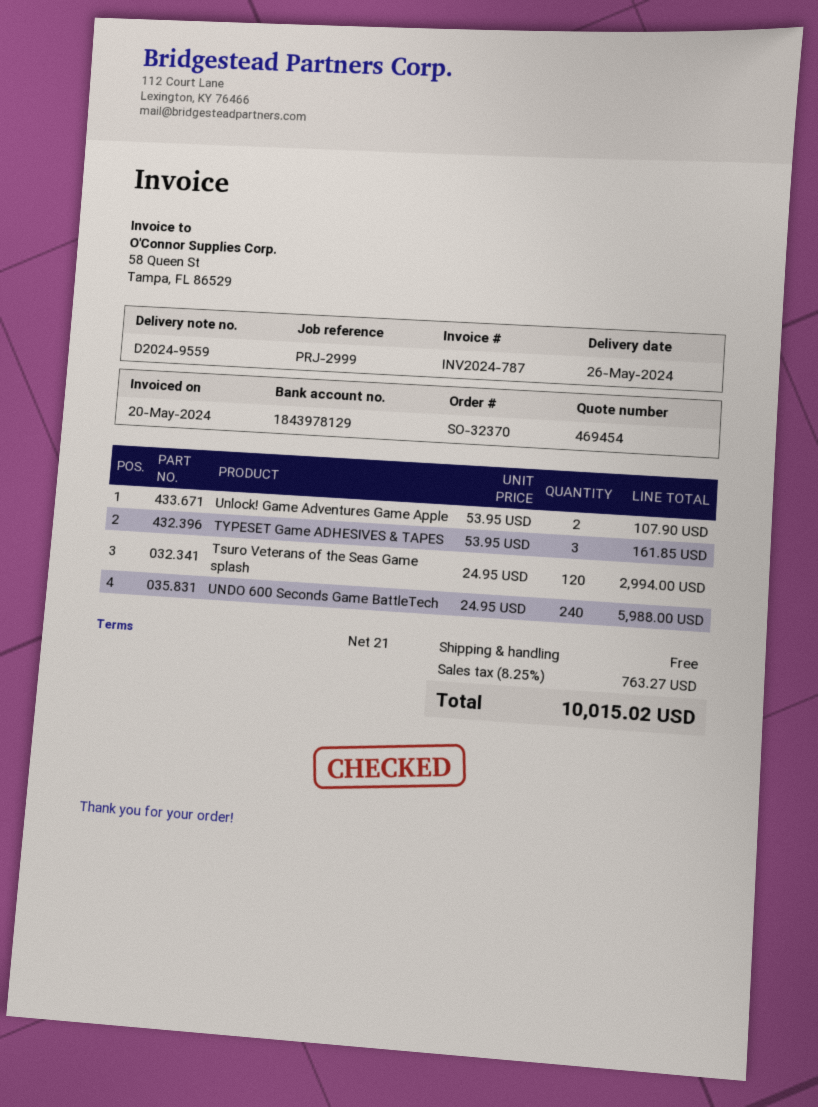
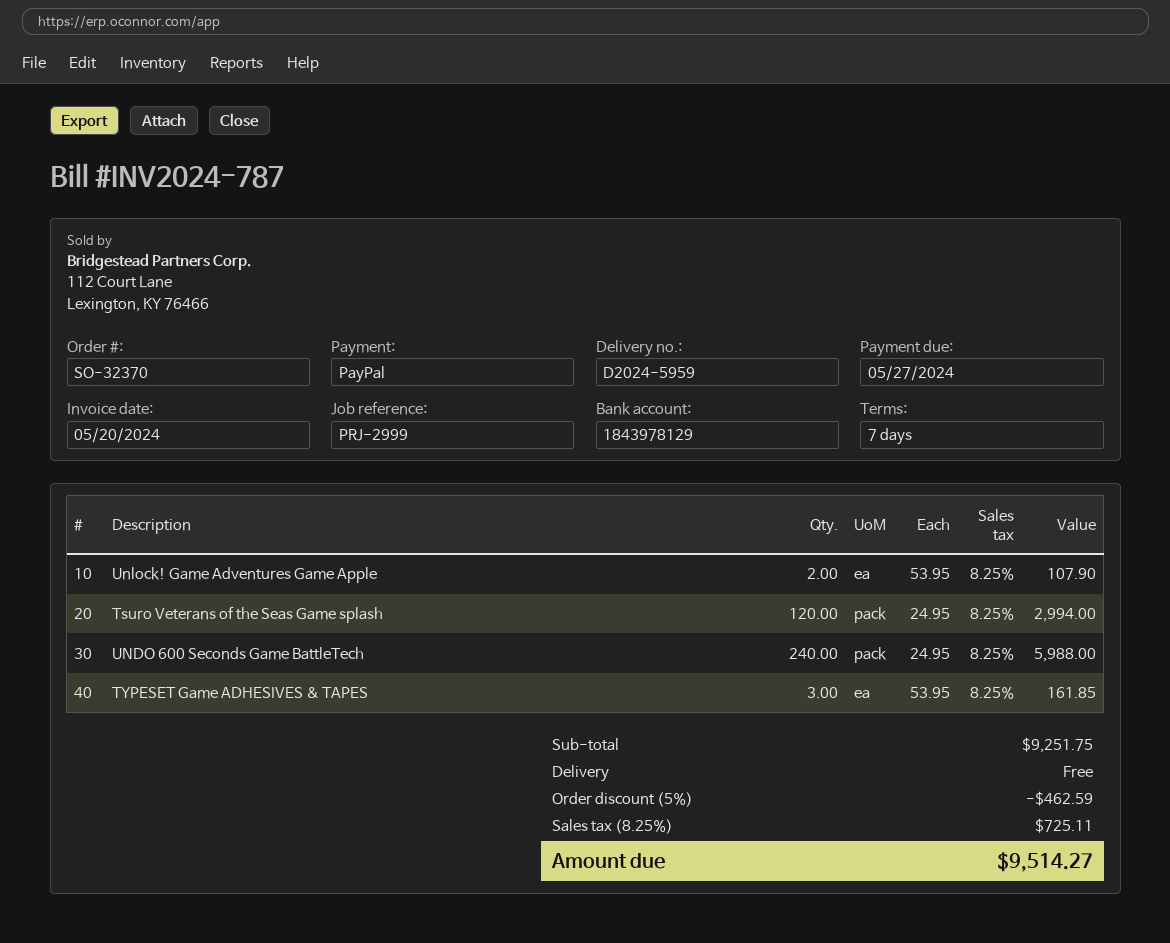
delivery note number: D2024-9559 -> D2024-5959
payment terms: 21 days -> 7 days
discount: none -> 5% = 462.59
tax: 8.25% = 763.27 -> 8.25% = 725.11
total: 10015.02 -> 9514.27

